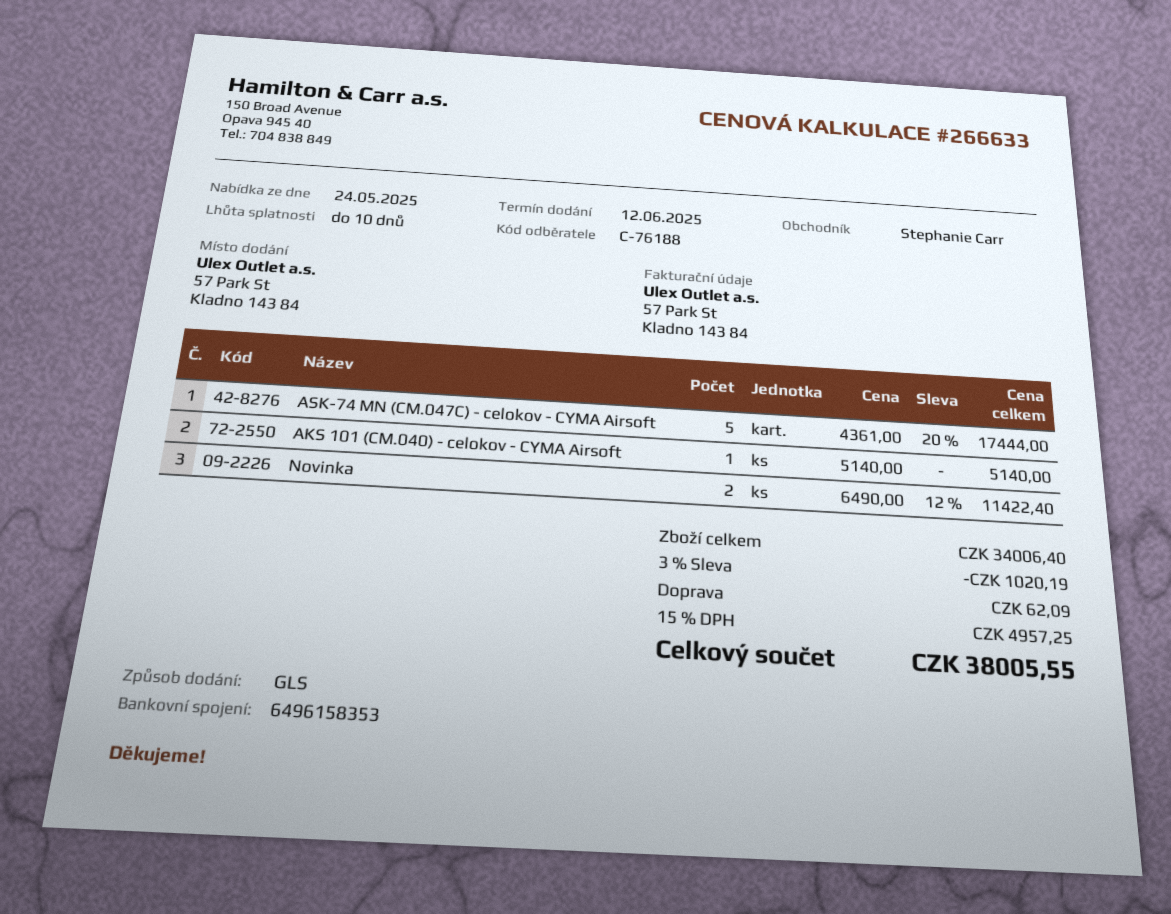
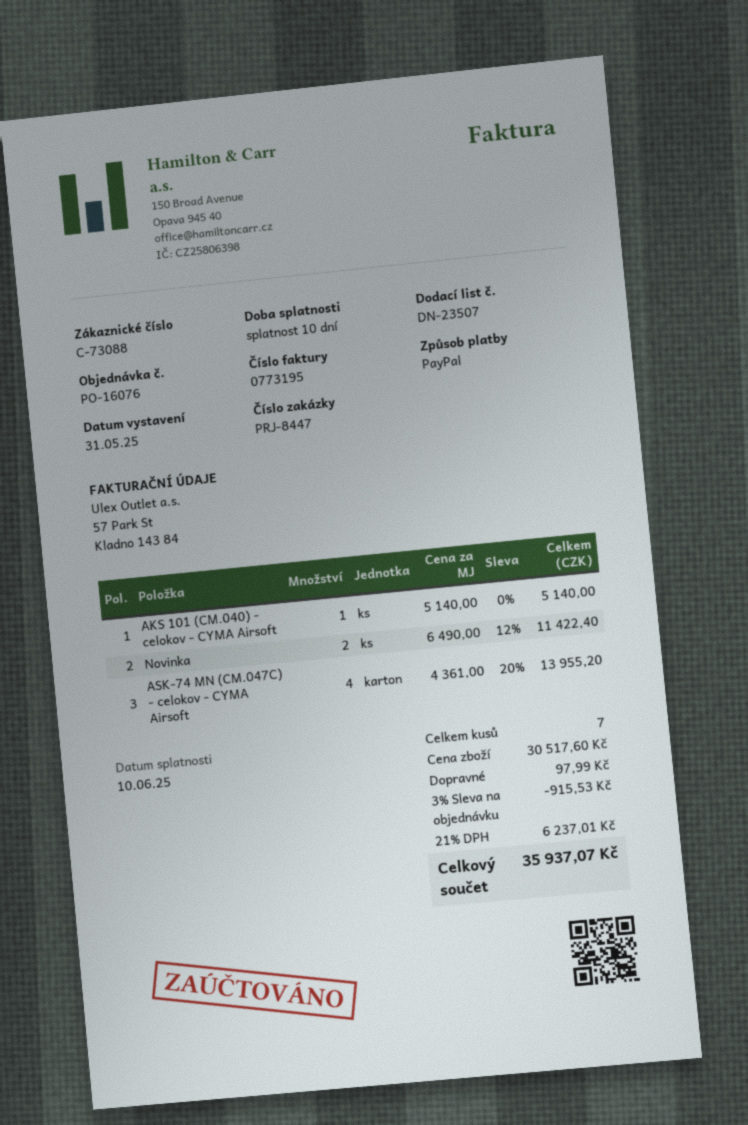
customer number: C-76188 -> C-73088
ASK-74 MN (CM.047C) - celokov - CYMA Airsoft: 5 x 4361.00 - 20% = 17444.00 -> 4 x 4361.00 - 20% = 13955.20
subtotal: 34006.40 -> 30517.60
discount: 3% = 1020.19 -> 3% = 915.53
shipping: 62.09 -> 97.99
tax: 15% = 4957.25 -> 21% = 6237.01
total: 38005.55 -> 35937.07

